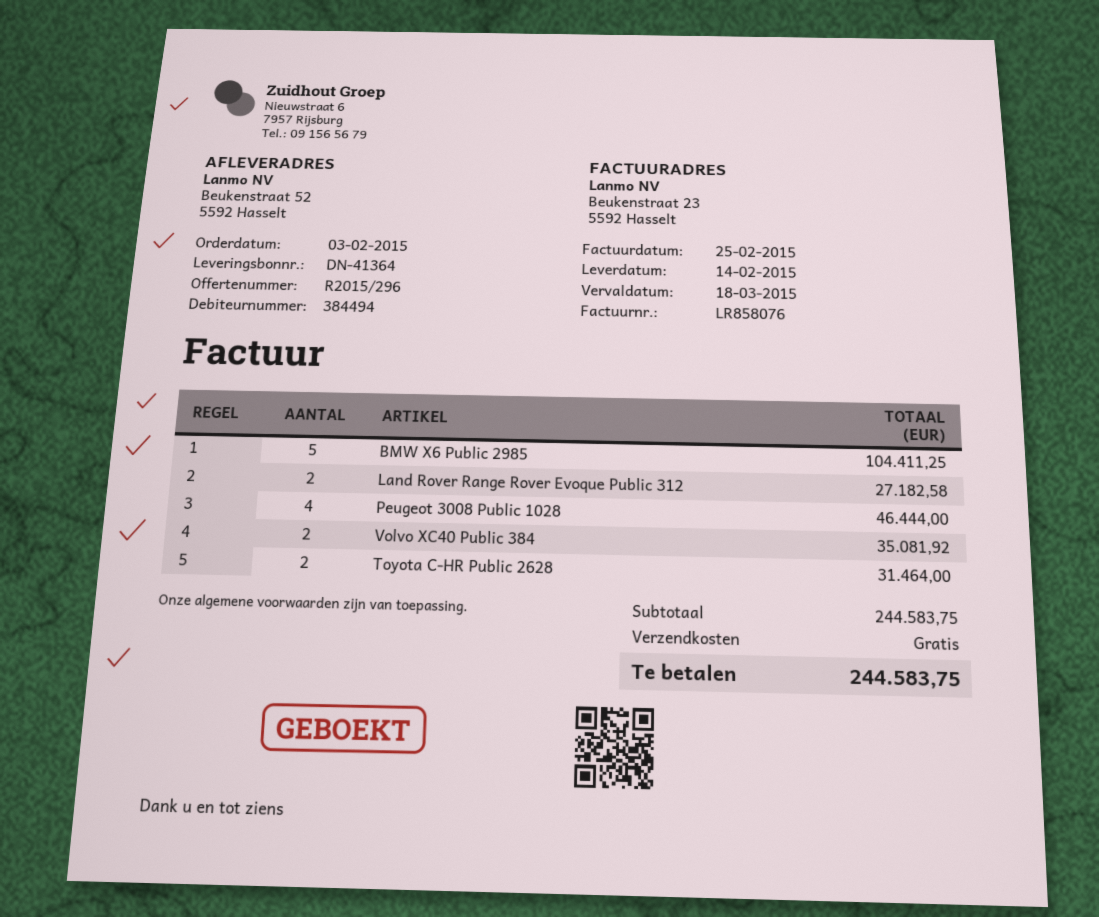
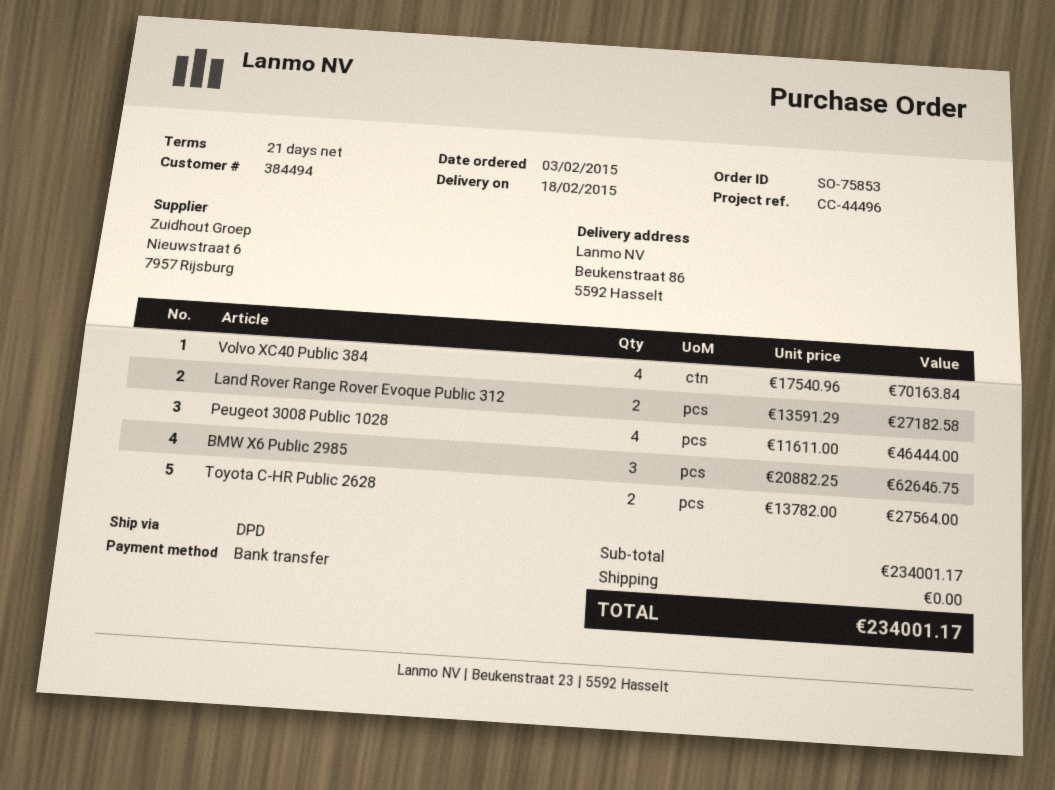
delivery date: 2015-02-14 -> 2015-02-18
ship to: Beukenstraat 52, 5592 Hasselt -> Beukenstraat 86, 5592 Hasselt
BMW X6 Public 2985: 5 for 104411.25 -> 3 for 62646.75
Volvo XC40 Public 384: 2 for 35081.92 -> 4 for 70163.84
Toyota C-HR Public 2628: 2 for 31464.00 -> 2 for 27564.00
subtotal: 244583.75 -> 234001.17
total: 244583.75 -> 234001.17

